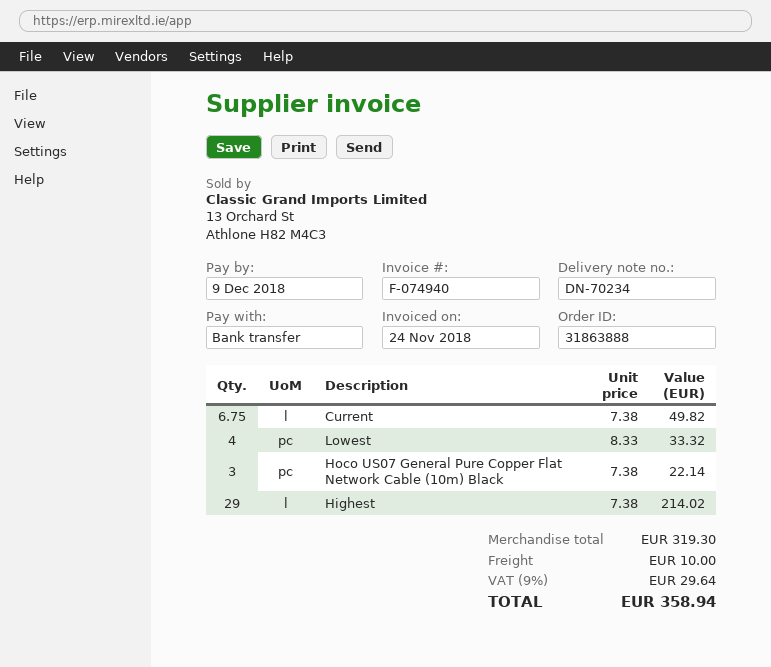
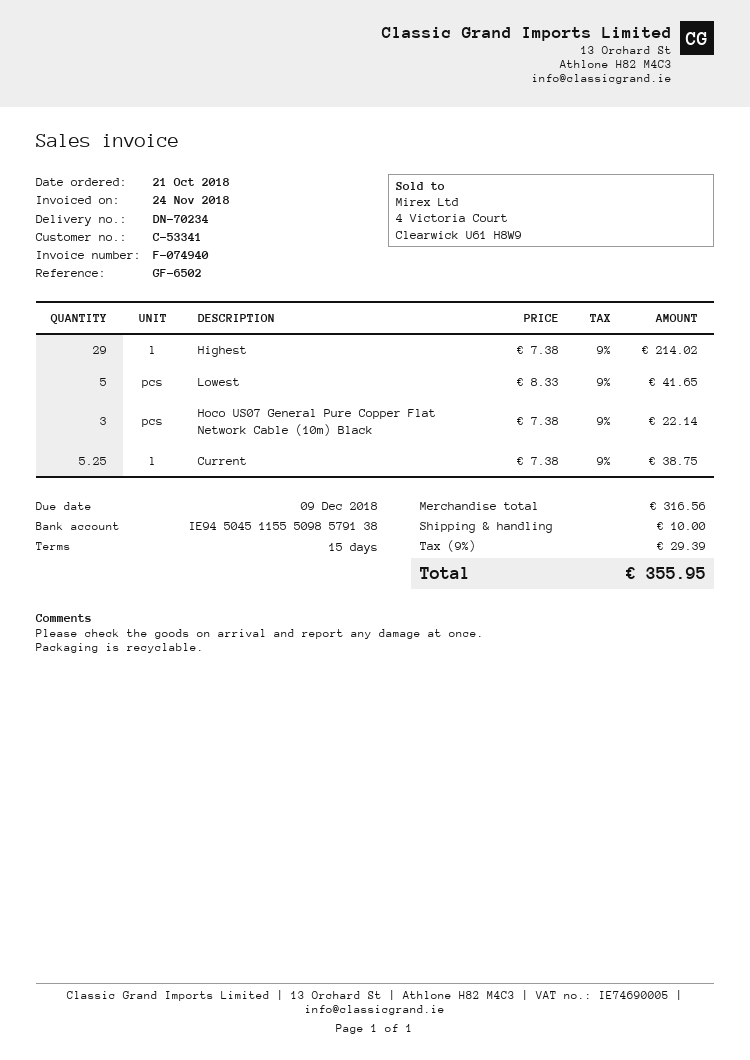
Current: 6.75 x 7.38 = 49.82 -> 5.25 x 7.38 = 38.75
Lowest: 4 x 8.33 = 33.32 -> 5 x 8.33 = 41.65
subtotal: 319.30 -> 316.56
tax: 9% = 29.64 -> 9% = 29.39
total: 358.94 -> 355.95

